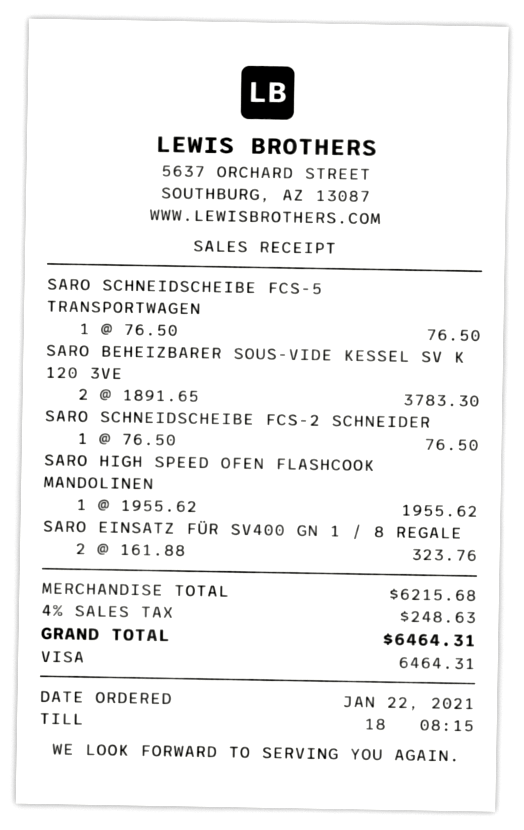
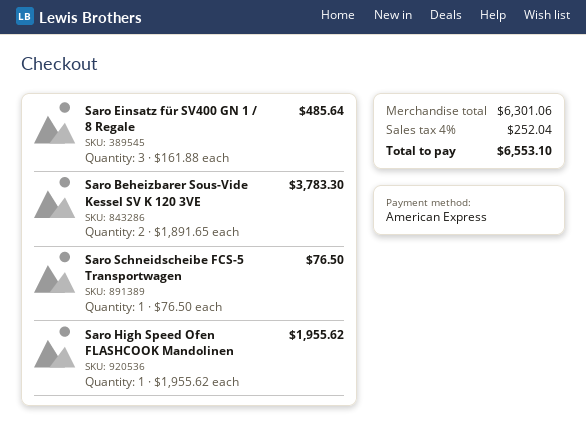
payment method: Visa -> American Express
SARO SCHNEIDSCHEIBE FCS-2 SCHNEIDER: 1 x 76.50 = 76.50 -> none
SARO EINSATZ FÜR SV400 GN 1 / 8 REGALE: 2 x 161.88 = 323.76 -> 3 x 161.88 = 485.64
subtotal: 6215.68 -> 6301.06
tax: 4% = 248.63 -> 4% = 252.04
total: 6464.31 -> 6553.10

